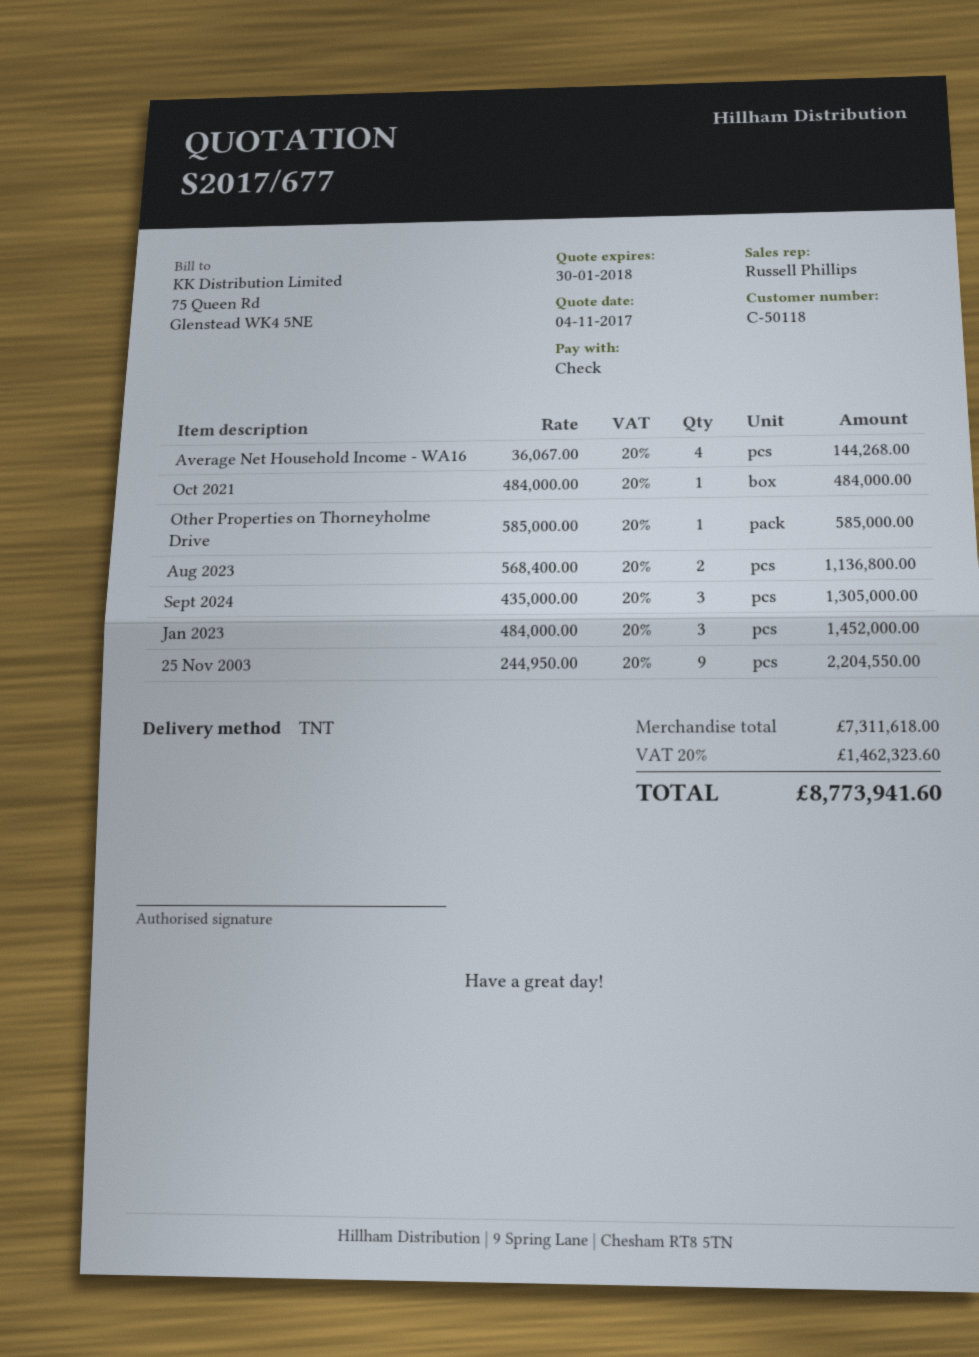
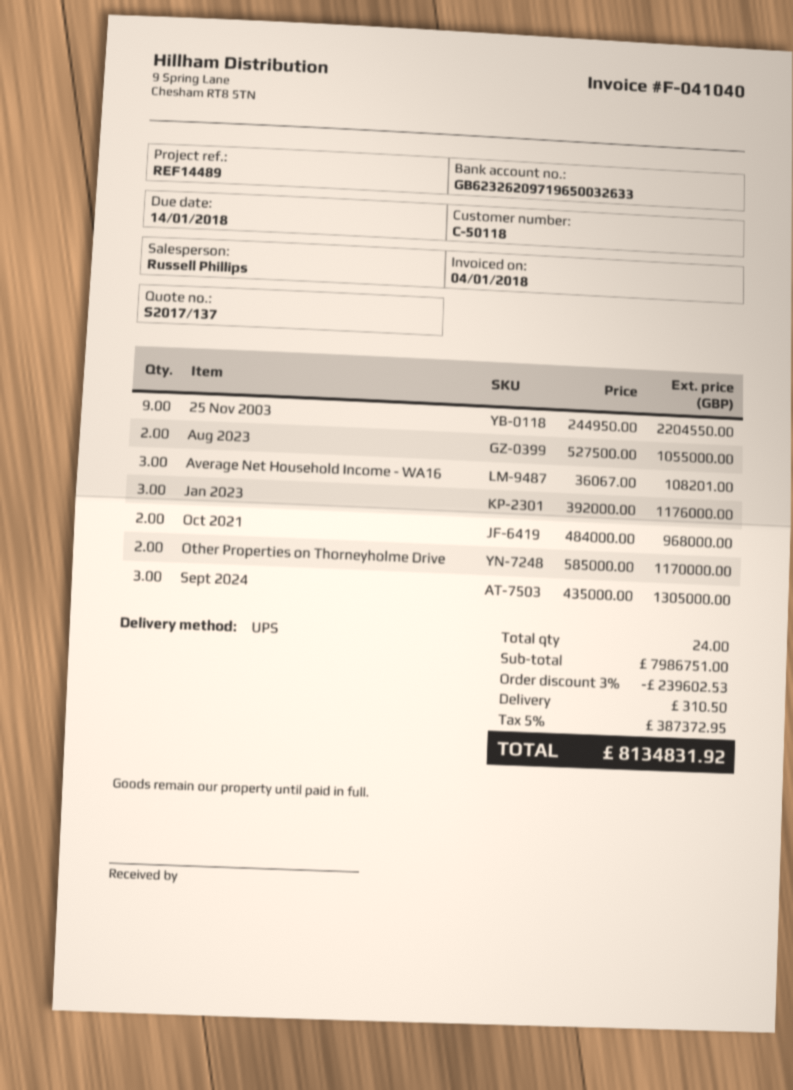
quote number: S2017/677 -> S2017/137
shipping method: TNT -> UPS
Average Net Household Income - WA16: 4 x 36067.00 = 144268.00 -> 3 x 36067.00 = 108201.00
Oct 2021: 1 x 484000.00 = 484000.00 -> 2 x 484000.00 = 968000.00
Other Properties on Thorneyholme Drive: 1 x 585000.00 = 585000.00 -> 2 x 585000.00 = 1170000.00
Aug 2023: 2 x 568400.00 = 1136800.00 -> 2 x 527500.00 = 1055000.00
Jan 2023: 3 x 484000.00 = 1452000.00 -> 3 x 392000.00 = 1176000.00
subtotal: 7311618.00 -> 7986751.00
discount: none -> 3% = 239602.53
shipping: none -> 310.50
tax: 20% = 1462323.60 -> 5% = 387372.95
total: 8773941.60 -> 8134831.92

